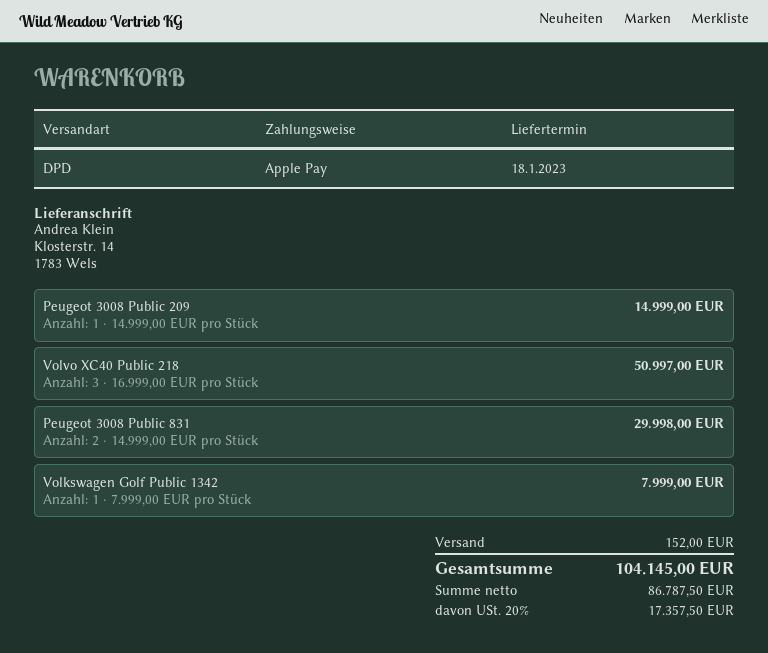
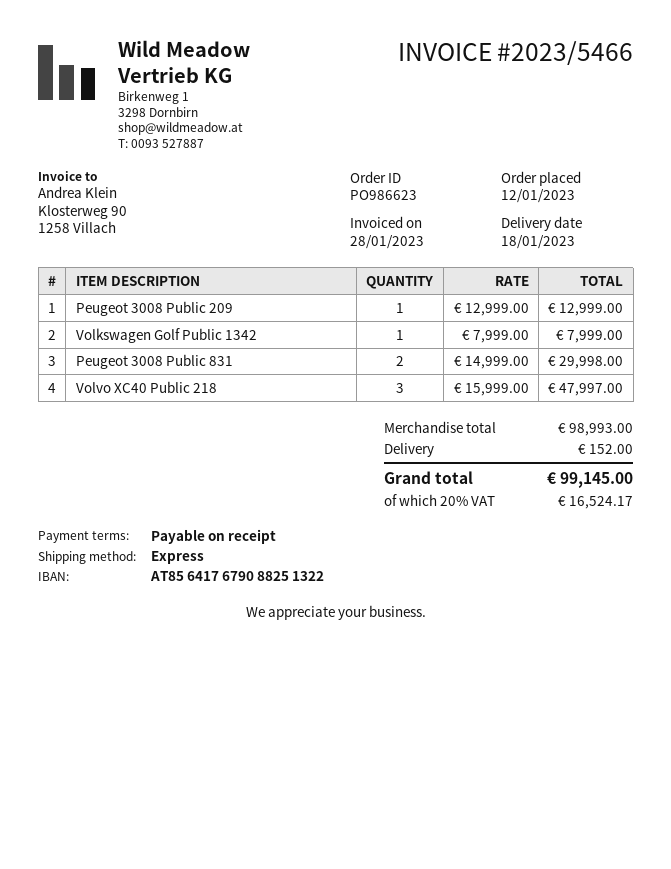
shipping method: DPD -> express
Peugeot 3008 Public 209: 1 x 14999.00 = 14999.00 -> 1 x 12999.00 = 12999.00
Volvo XC40 Public 218: 3 x 16999.00 = 50997.00 -> 3 x 15999.00 = 47997.00
tax: 20% = 17357.50 -> 20% = 16524.17
total: 104145.00 -> 99145.00

